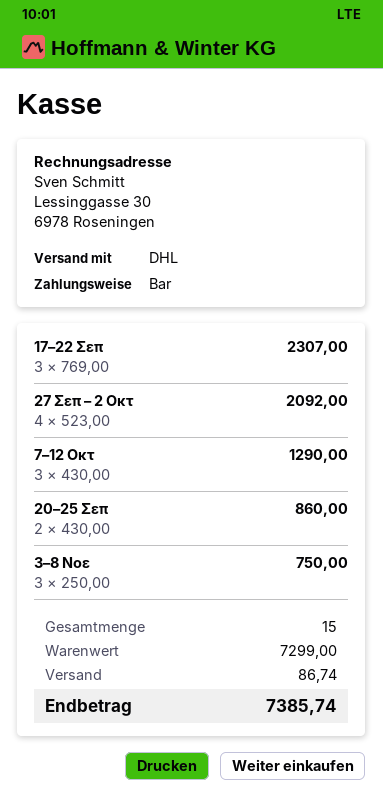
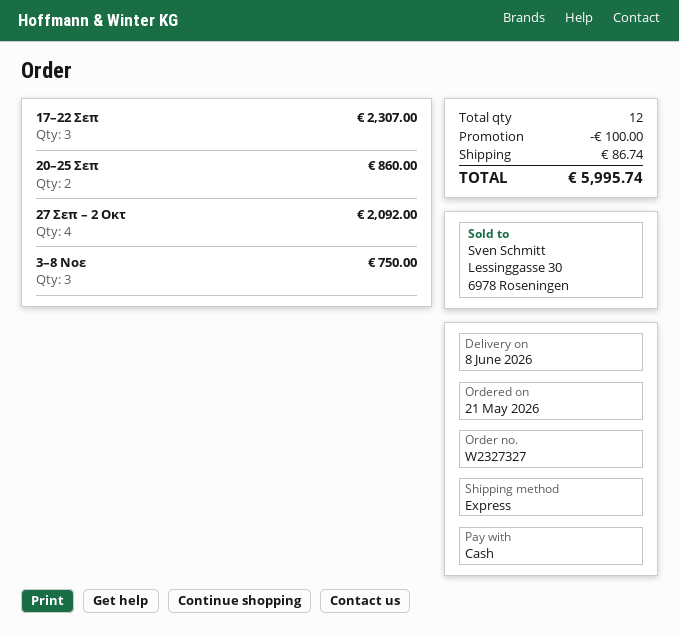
shipping method: DHL -> express
7–12 Οκτ: 3 for 1290.00 -> none
total quantity: 15 -> 12
discount: none -> 100.00
total: 7385.74 -> 5995.74

